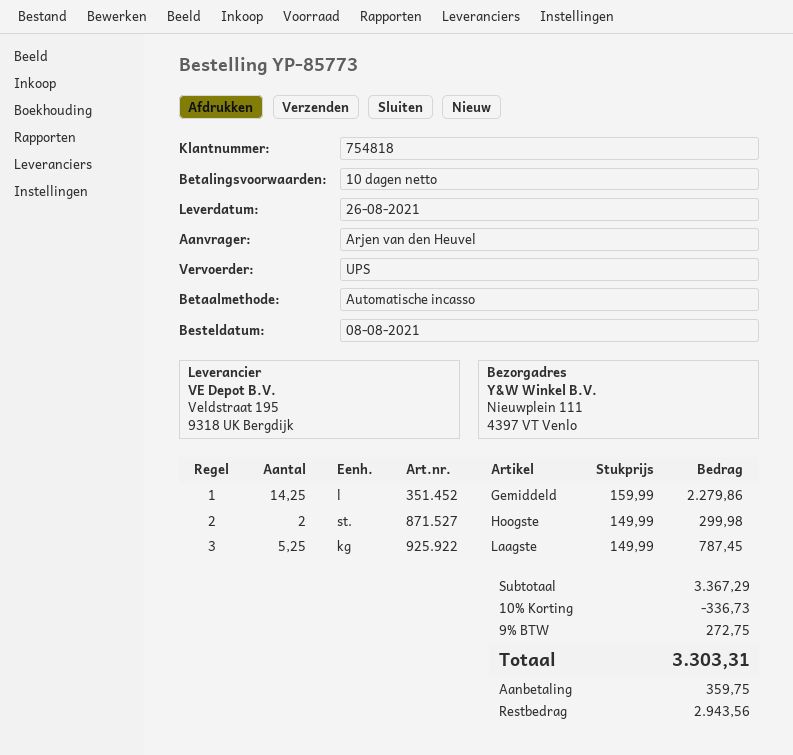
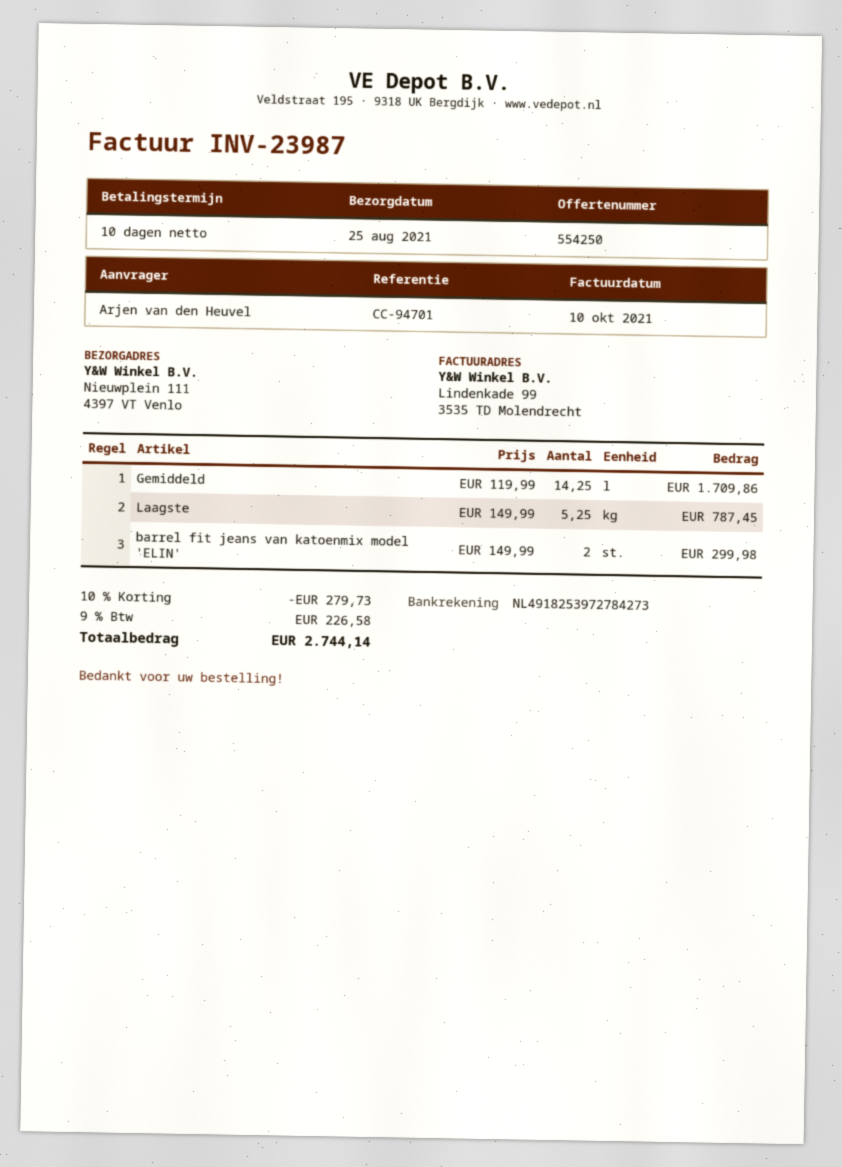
delivery date: 2021-08-26 -> 2021-08-25
Gemiddeld: 14.25 x 159.99 = 2279.86 -> 14.25 x 119.99 = 1709.86
Hoogste: 2 x 149.99 = 299.98 -> none
barrel fit jeans van katoenmix model 'ELIN': none -> 2 x 149.99 = 299.98
discount: 10% = 336.73 -> 10% = 279.73
tax: 9% = 272.75 -> 9% = 226.58
total: 3303.31 -> 2744.14

